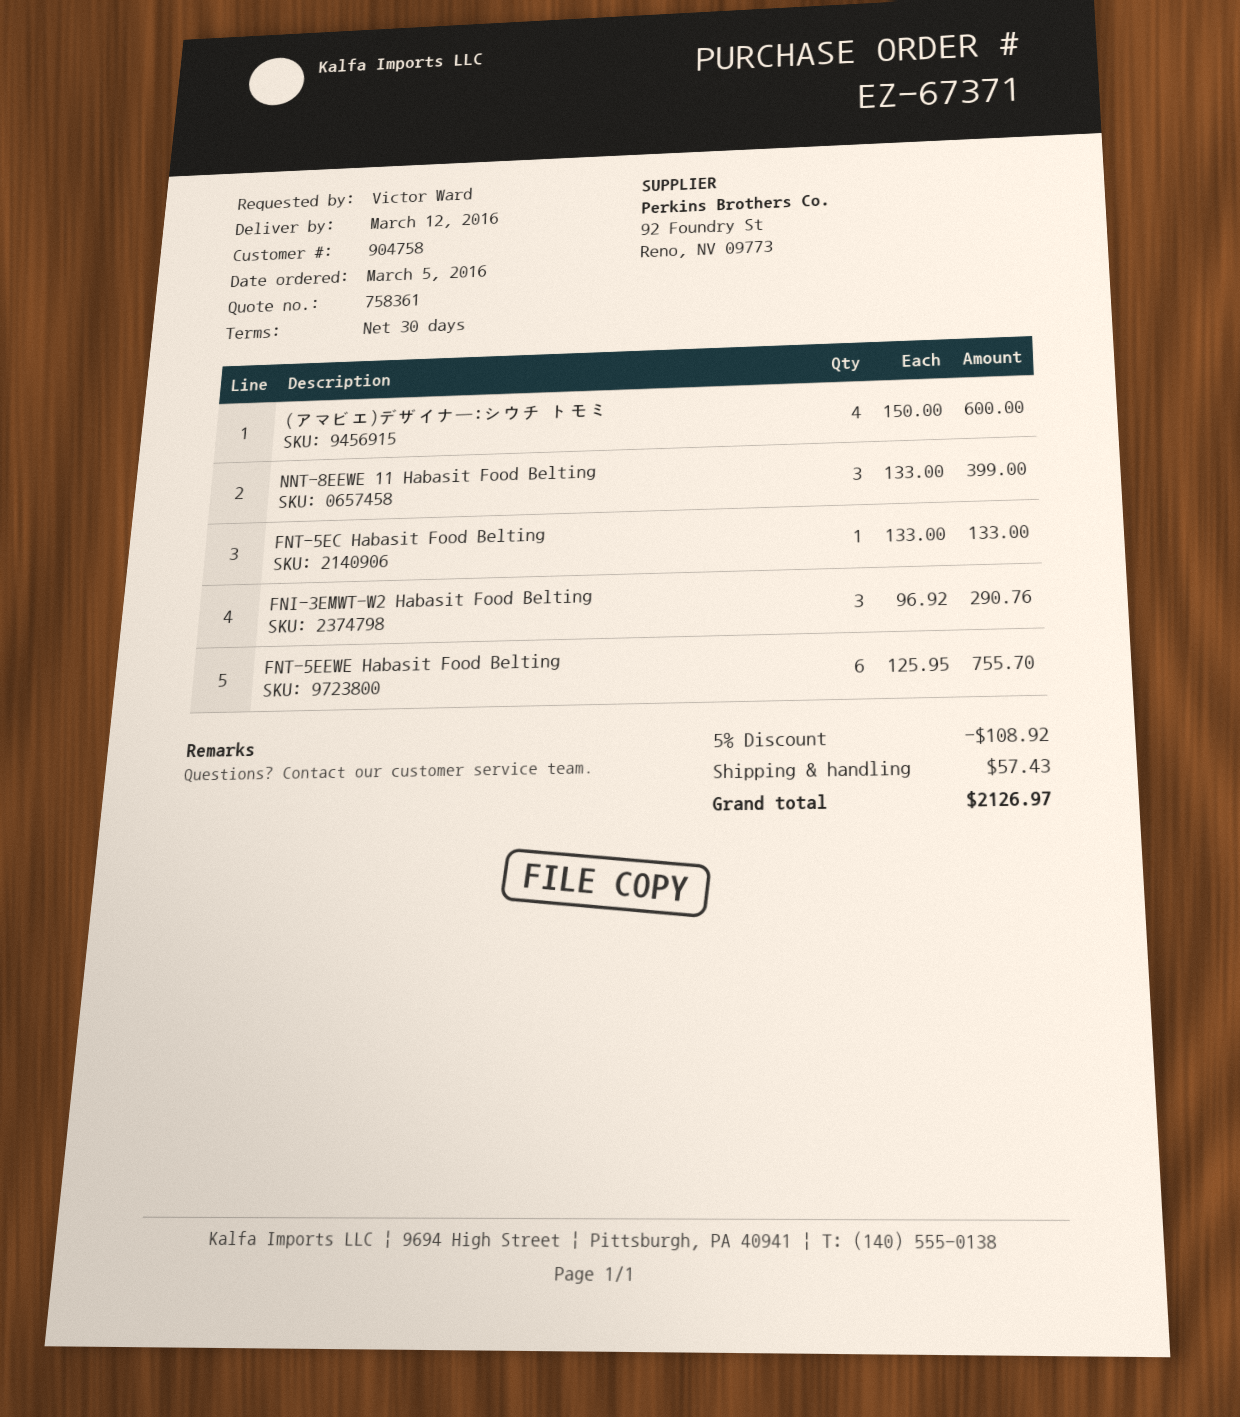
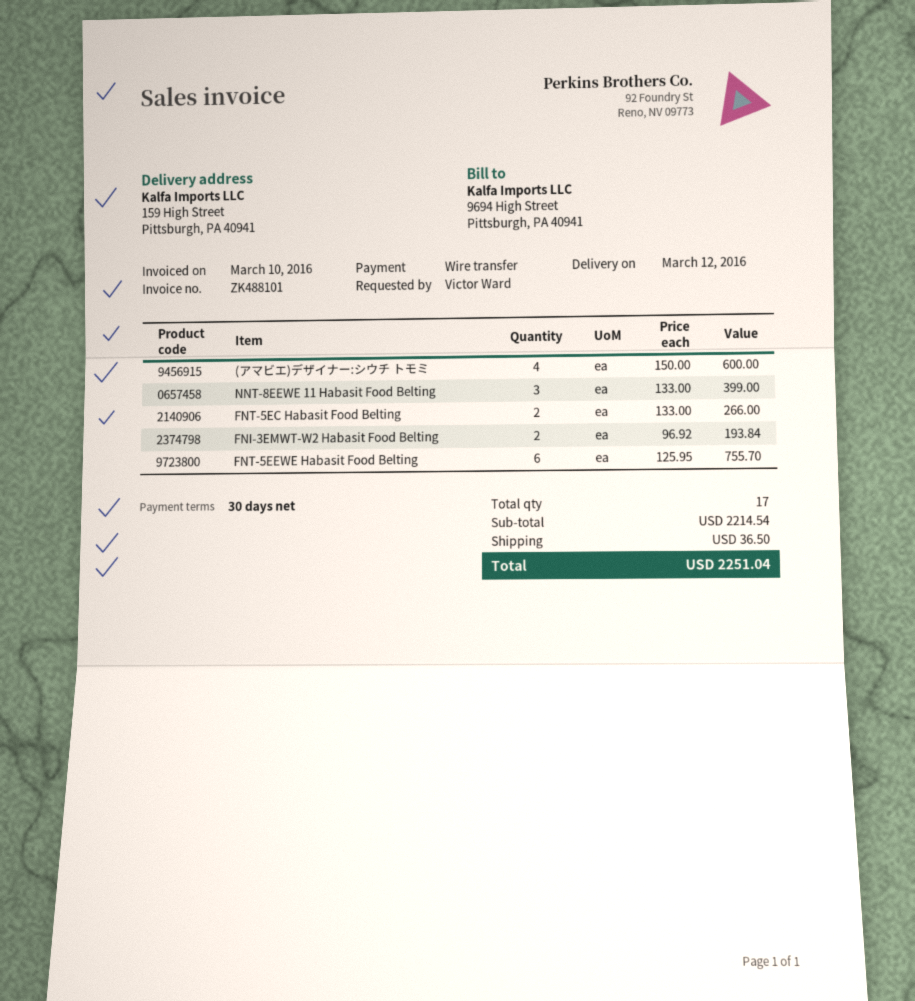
FNT-5EC Habasit Food Belting: 1 x 133.00 = 133.00 -> 2 x 133.00 = 266.00
FNI-3EMWT-W2 Habasit Food Belting: 3 x 96.92 = 290.76 -> 2 x 96.92 = 193.84
discount: 5% = 108.92 -> none
shipping: 57.43 -> 36.50
total: 2126.97 -> 2251.04

